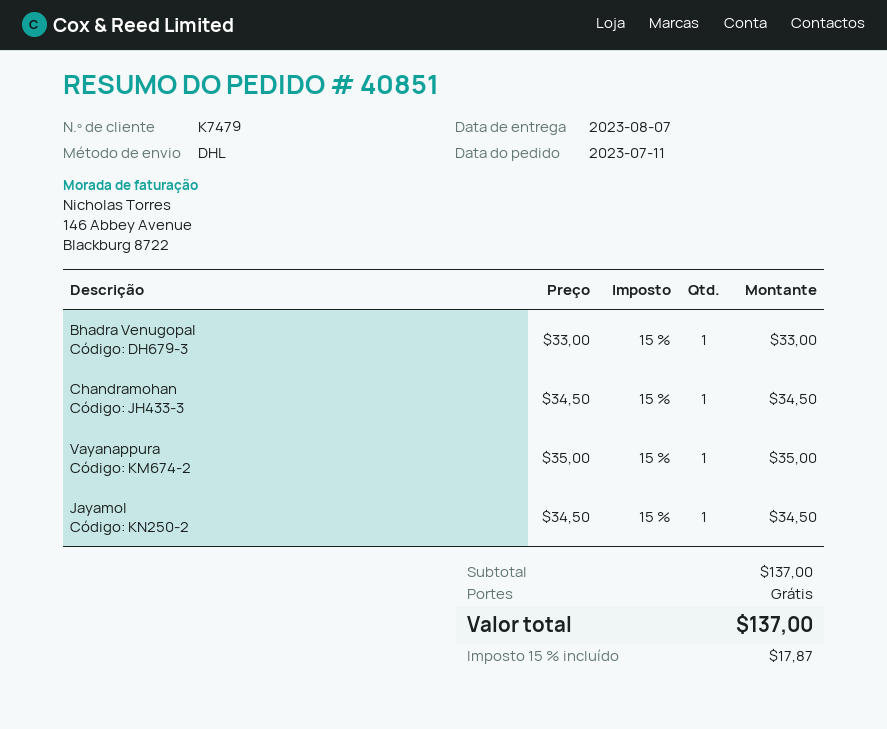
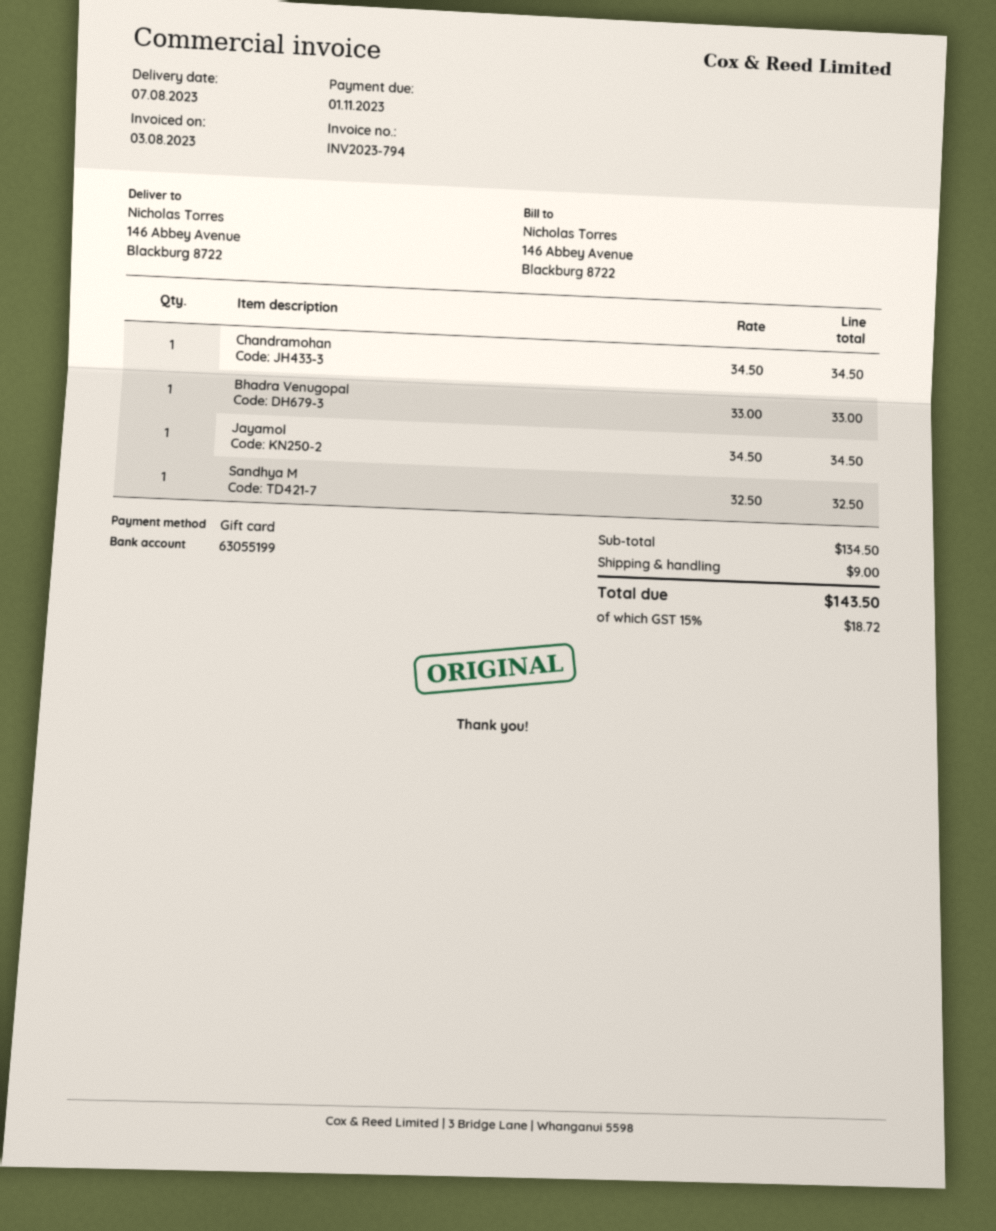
Vayanappura: 1 x 35.00 = 35.00 -> none
Sandhya M: none -> 1 x 32.50 = 32.50
subtotal: 137.00 -> 134.50
shipping: 0.00 -> 9.00
tax: 15% = 17.87 -> 15% = 18.72
total: 137.00 -> 143.50

